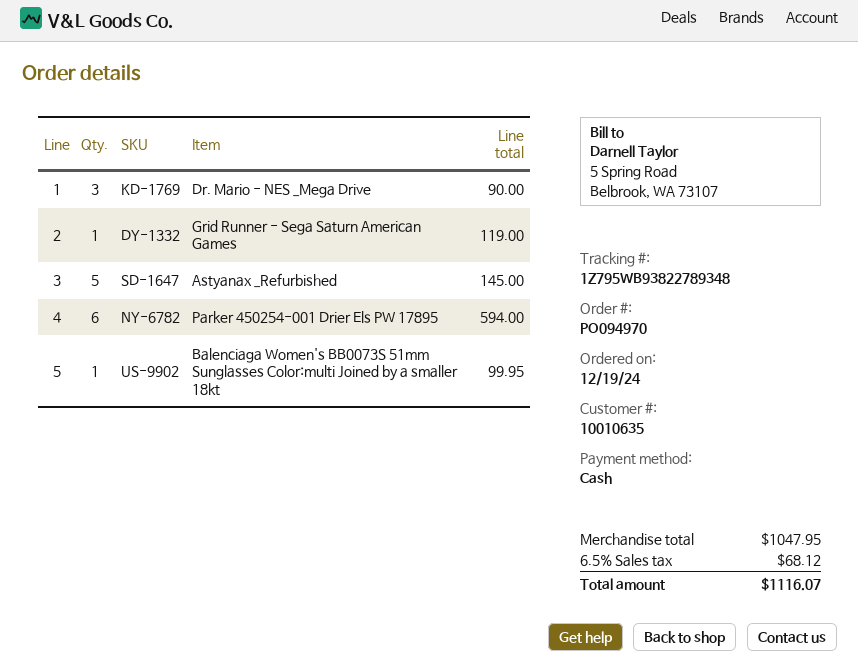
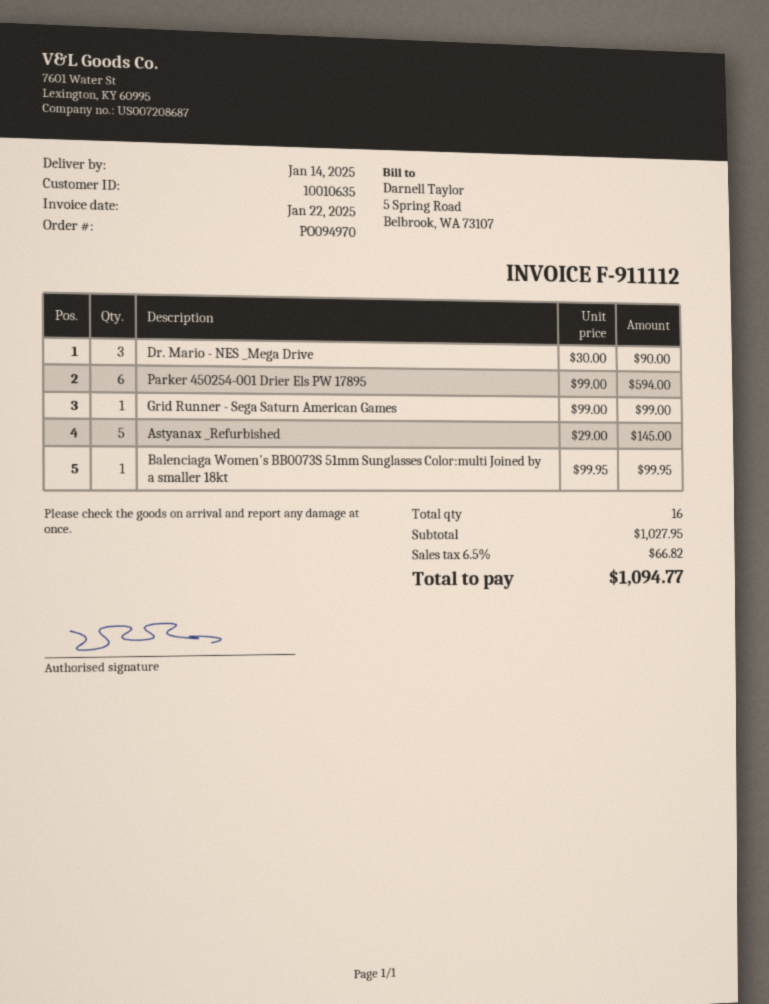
Grid Runner - Sega Saturn American Games: 1 for 119.00 -> 1 for 99.00
subtotal: 1047.95 -> 1027.95
tax: 6.5% = 68.12 -> 6.5% = 66.82
total: 1116.07 -> 1094.77

